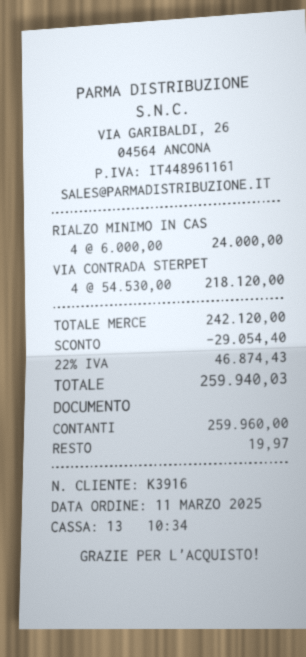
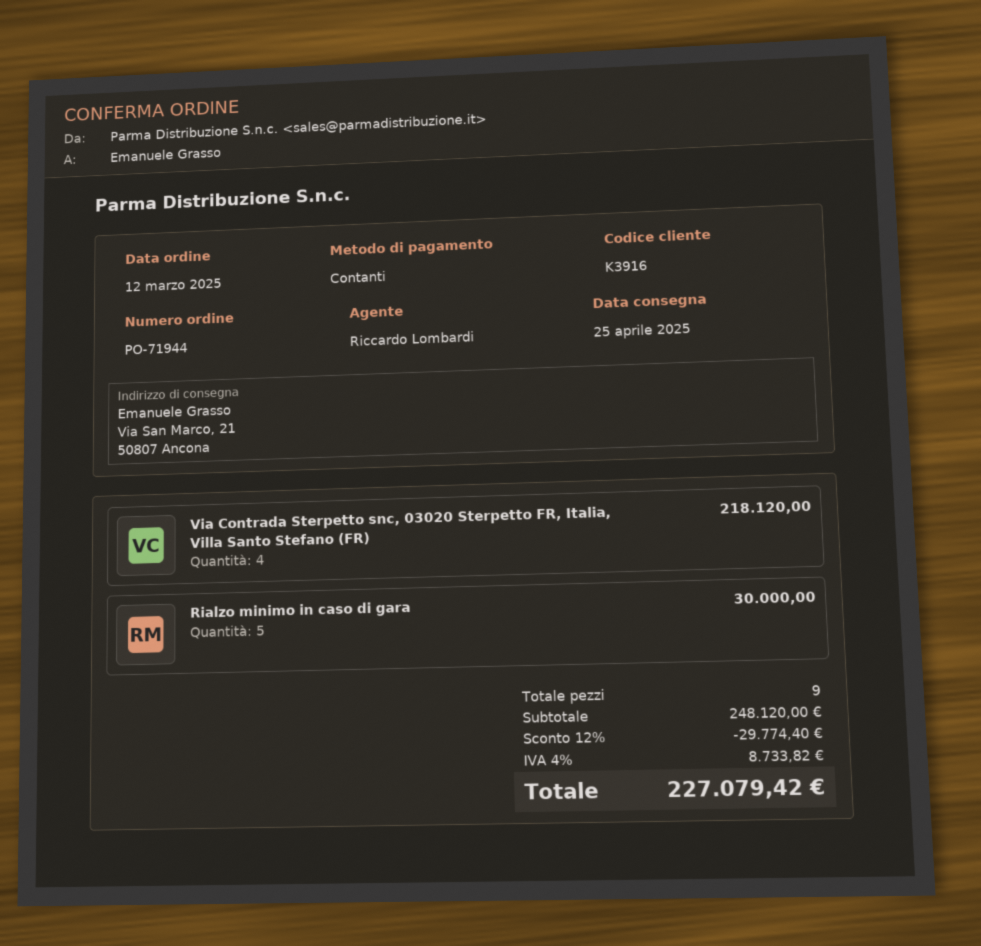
order date: 2025-03-11 -> 2025-03-12
RIALZO MINIMO IN CAS: 4 for 24000.00 -> 5 for 30000.00
subtotal: 242120.00 -> 248120.00
discount: 29054.40 -> 29774.40
tax: 22% = 46874.43 -> 4% = 8733.82
total: 259940.03 -> 227079.42

